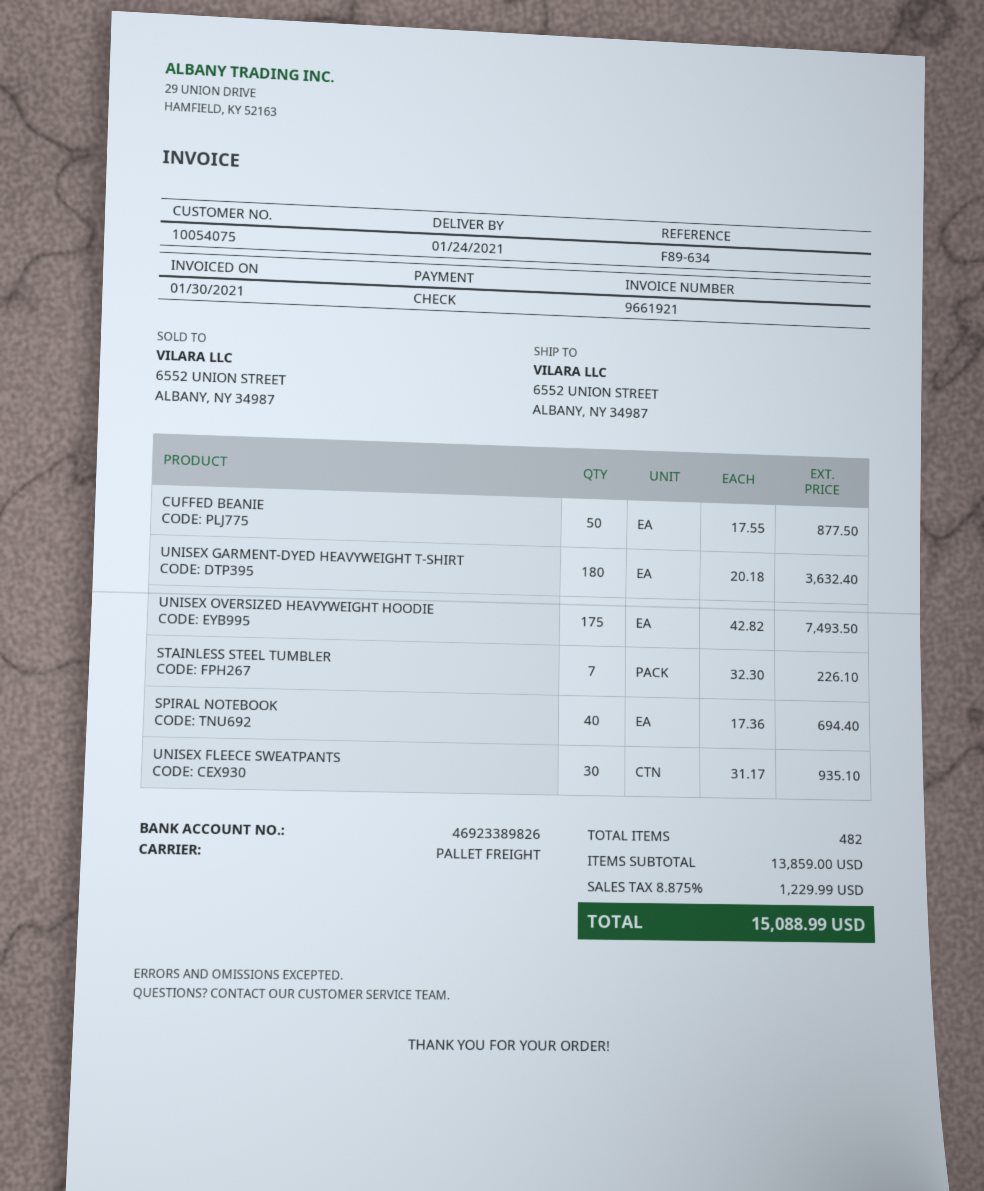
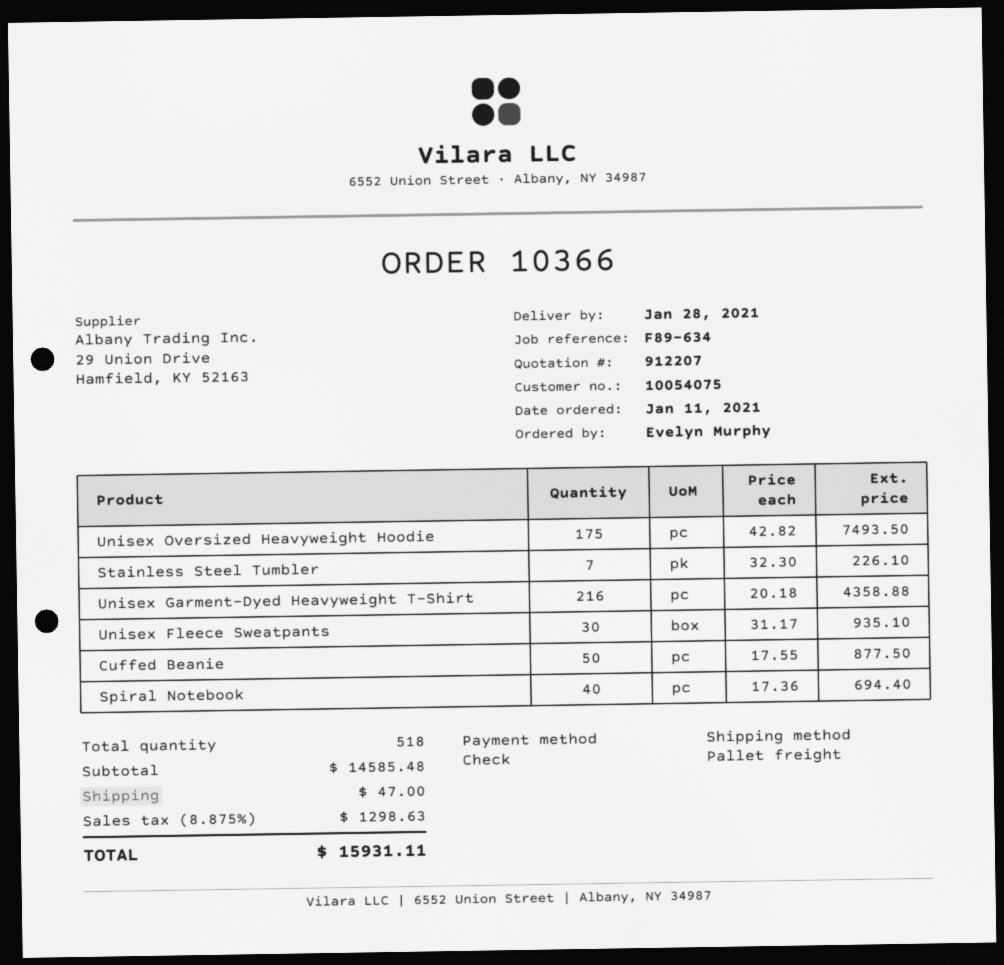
delivery date: 2021-01-24 -> 2021-01-28
UNISEX GARMENT-DYED HEAVYWEIGHT T-SHIRT: 180 x 20.18 = 3632.40 -> 216 x 20.18 = 4358.88
total quantity: 482 -> 518
subtotal: 13859.00 -> 14585.48
shipping: none -> 47.00
tax: 8.875% = 1229.99 -> 8.875% = 1298.63
total: 15088.99 -> 15931.11

